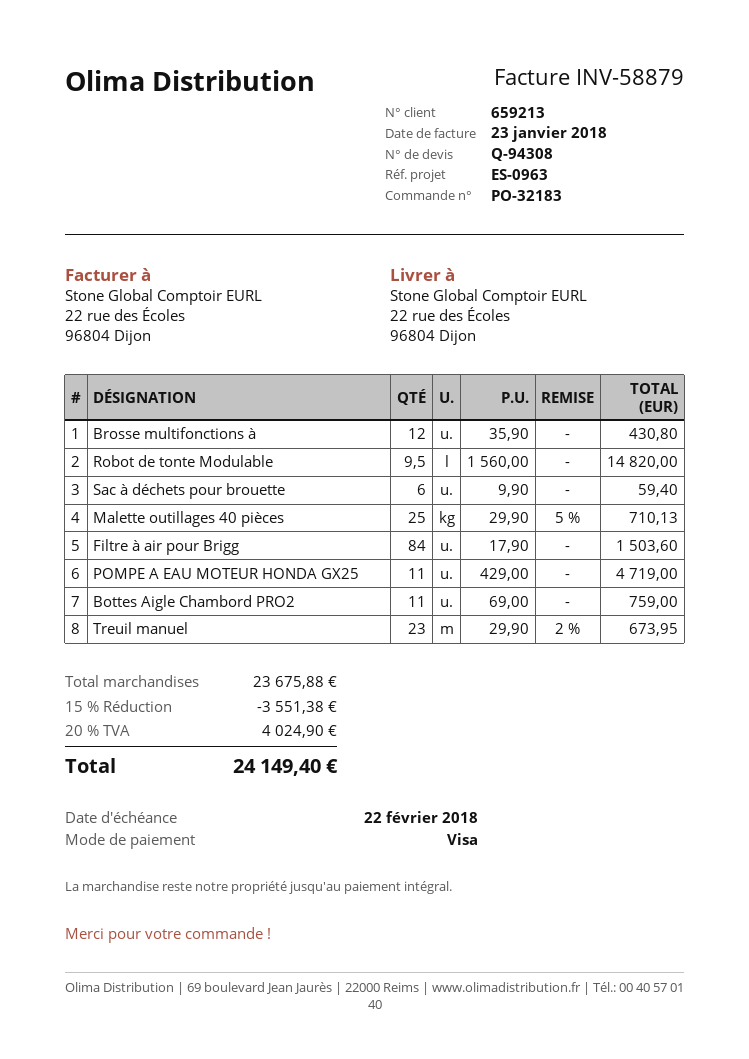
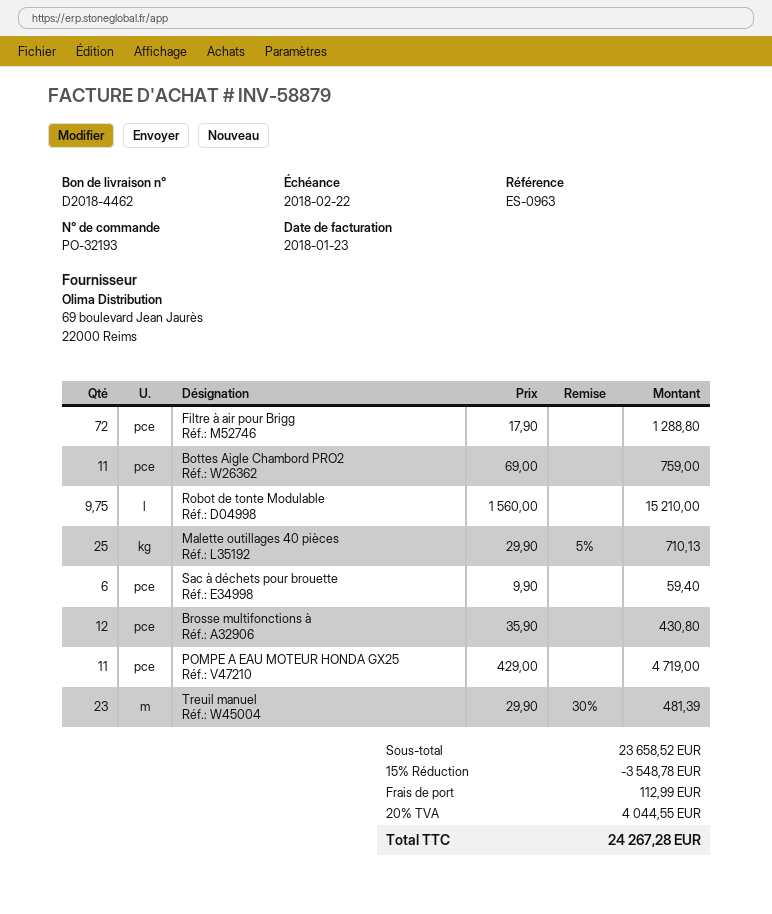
order number: PO-32183 -> PO-32193
Robot de tonte Modulable: 9.5 x 1560.00 = 14820.00 -> 9.75 x 1560.00 = 15210.00
Filtre à air pour Brigg: 84 x 17.90 = 1503.60 -> 72 x 17.90 = 1288.80
Treuil manuel: 23 x 29.90 - 2% = 673.95 -> 23 x 29.90 - 30% = 481.39
subtotal: 23675.88 -> 23658.52
discount: 15% = 3551.38 -> 15% = 3548.78
shipping: none -> 112.99
tax: 20% = 4024.90 -> 20% = 4044.55
total: 24149.40 -> 24267.28

